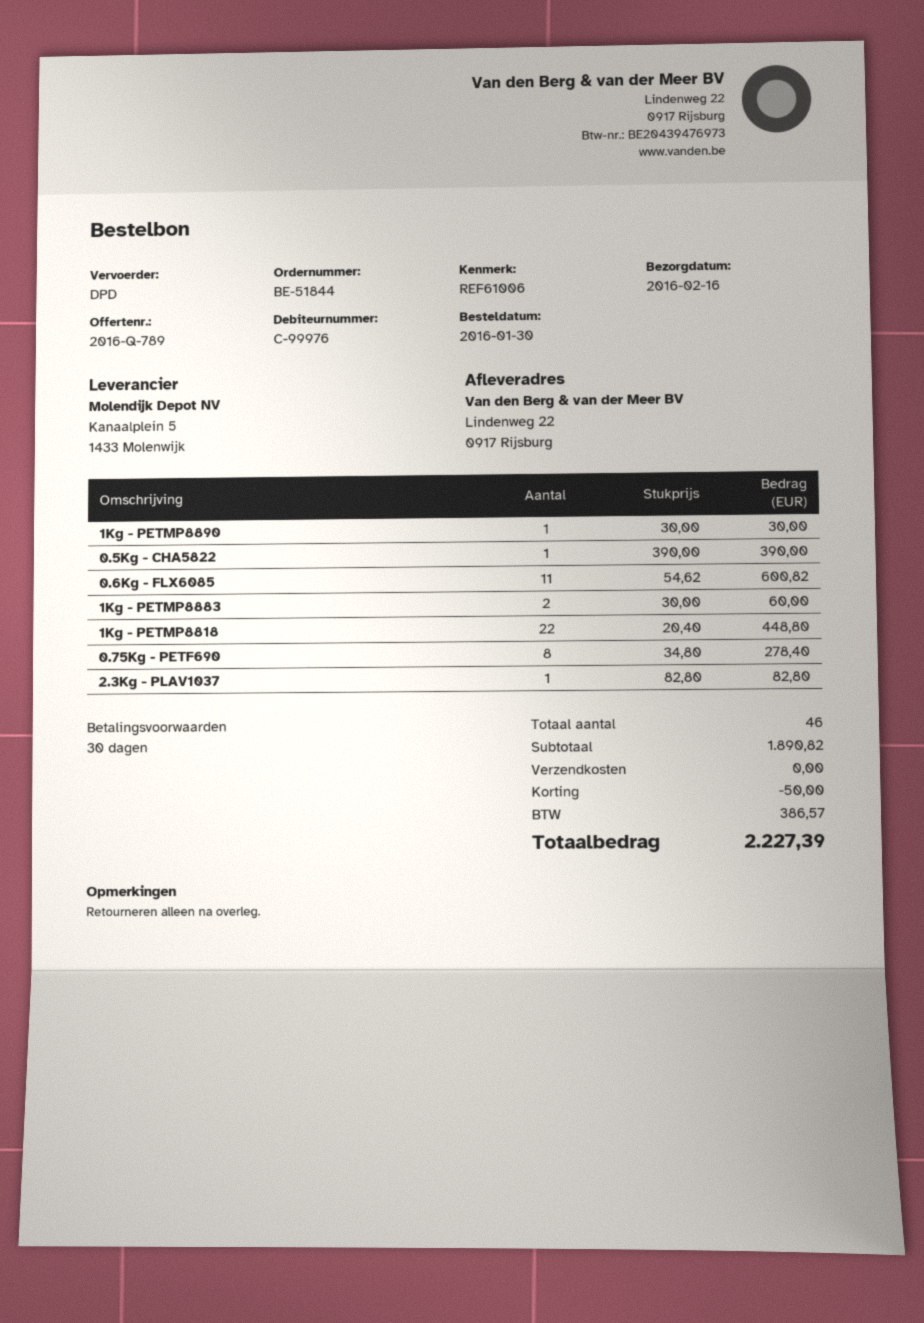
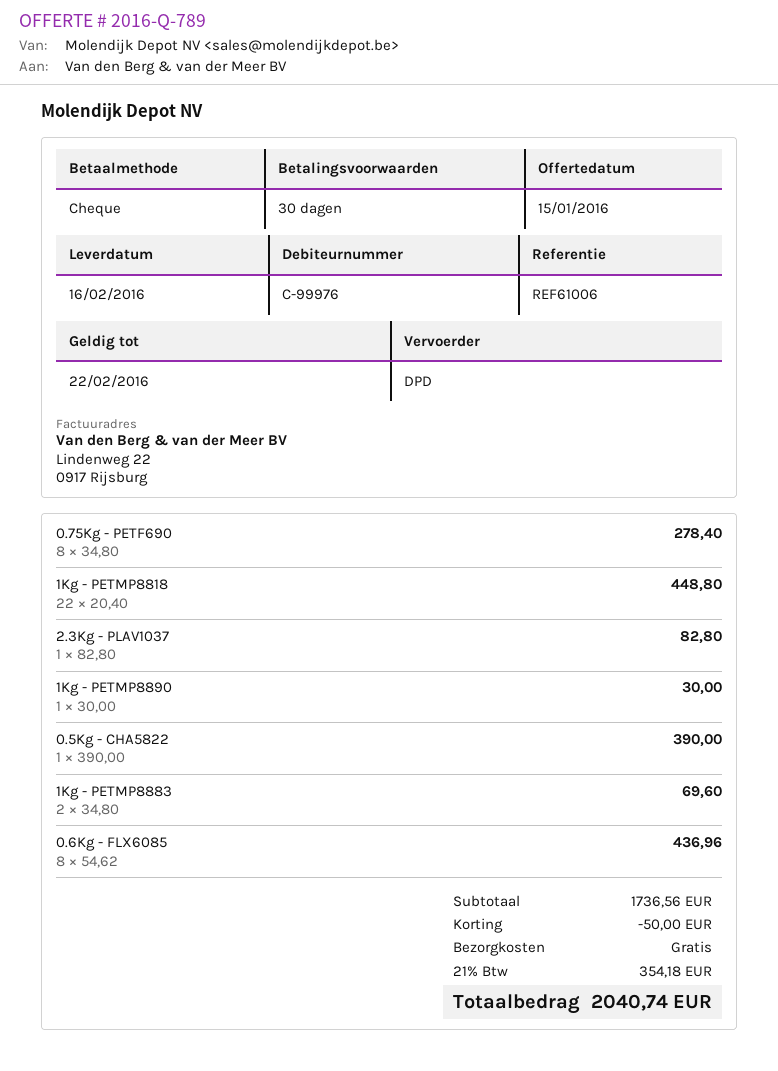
0.6Kg - FLX6085: 11 x 54.62 = 600.82 -> 8 x 54.62 = 436.96
1Kg - PETMP8883: 2 x 30.00 = 60.00 -> 2 x 34.80 = 69.60
subtotal: 1890.82 -> 1736.56
tax: 386.57 -> 354.18
total: 2227.39 -> 2040.74

